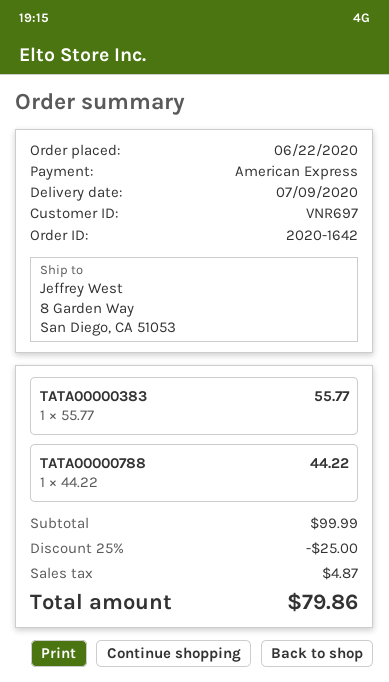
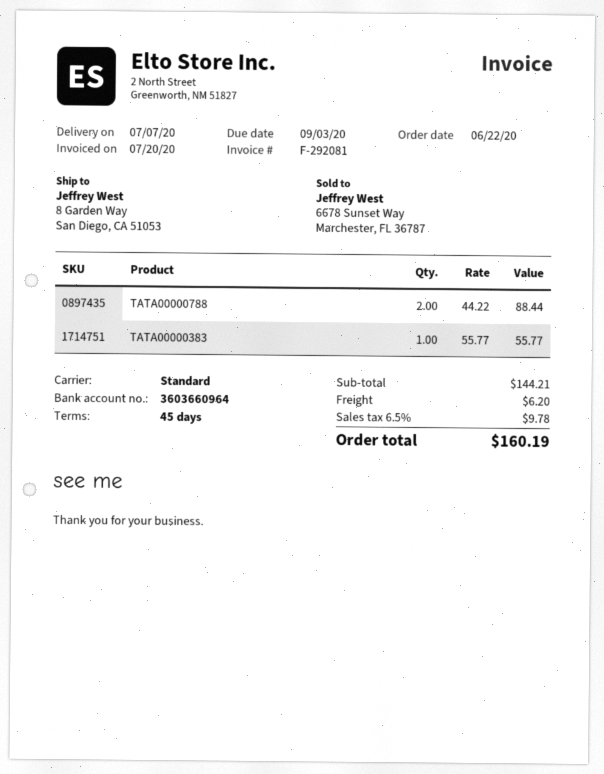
delivery date: 2020-07-09 -> 2020-07-07
TATA00000788: 1 x 44.22 = 44.22 -> 2 x 44.22 = 88.44
subtotal: 99.99 -> 144.21
discount: 25% = 25.00 -> none
shipping: none -> 6.20
tax: 4.87 -> 9.78
total: 79.86 -> 160.19

